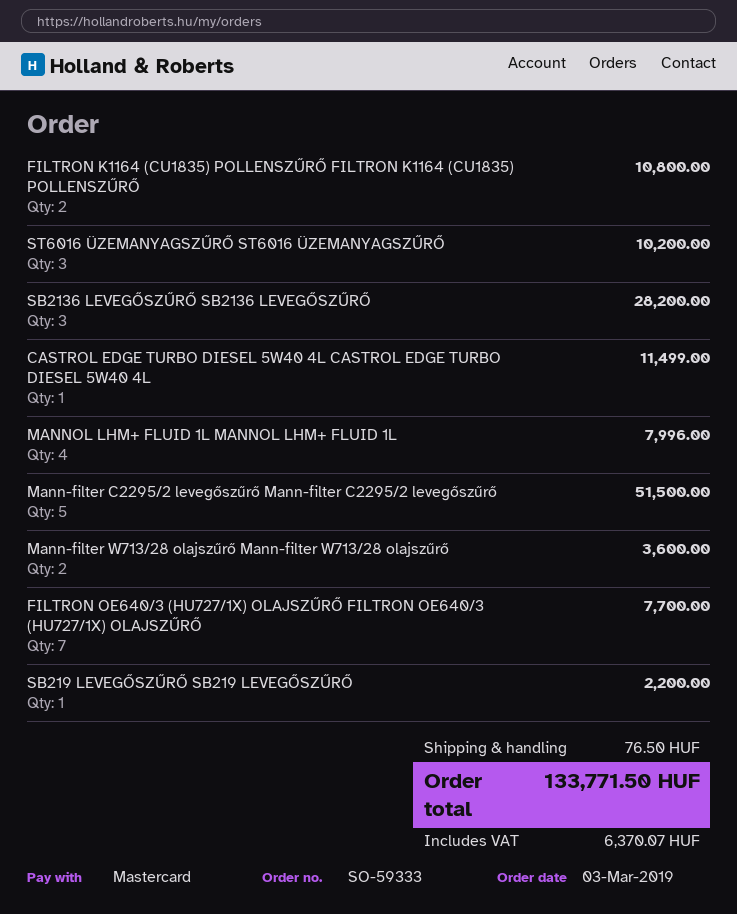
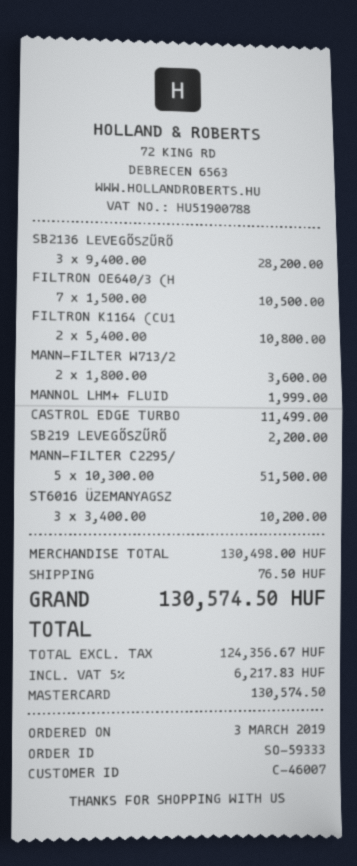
MANNOL LHM+ FLUID 1L MANNOL LHM+ FLUID 1L: 4 for 7996.00 -> 1 for 1999.00
FILTRON OE640/3 (HU727/1X) OLAJSZŰRŐ FILTRON OE640/3 (HU727/1X) OLAJSZŰRŐ: 7 for 7700.00 -> 7 for 10500.00
tax: 6370.07 -> 6217.83
total: 133771.50 -> 130574.50

